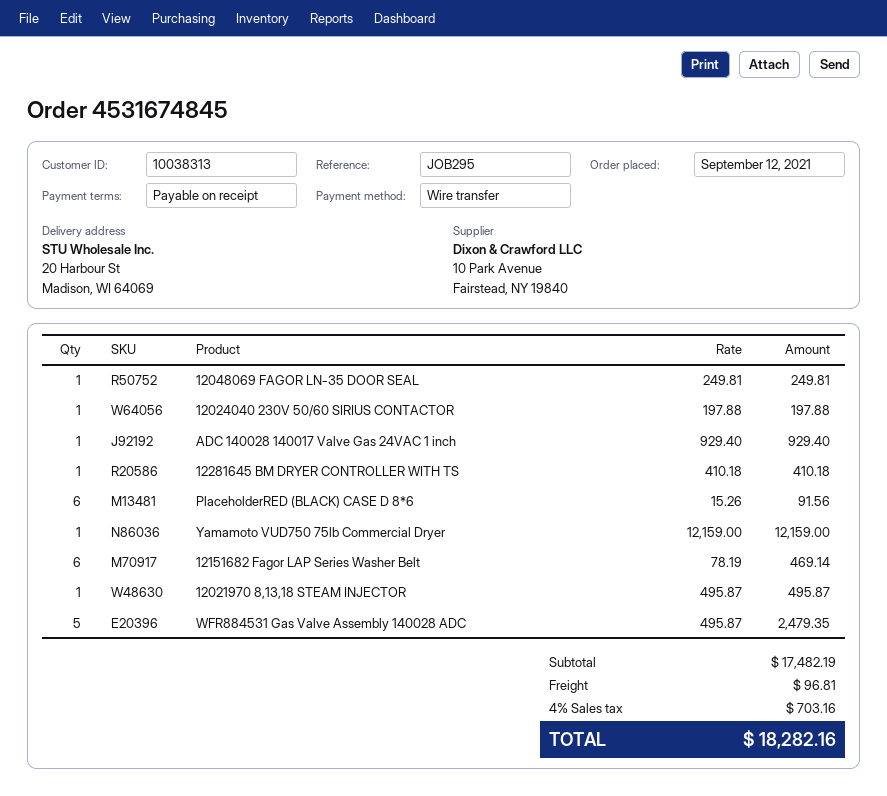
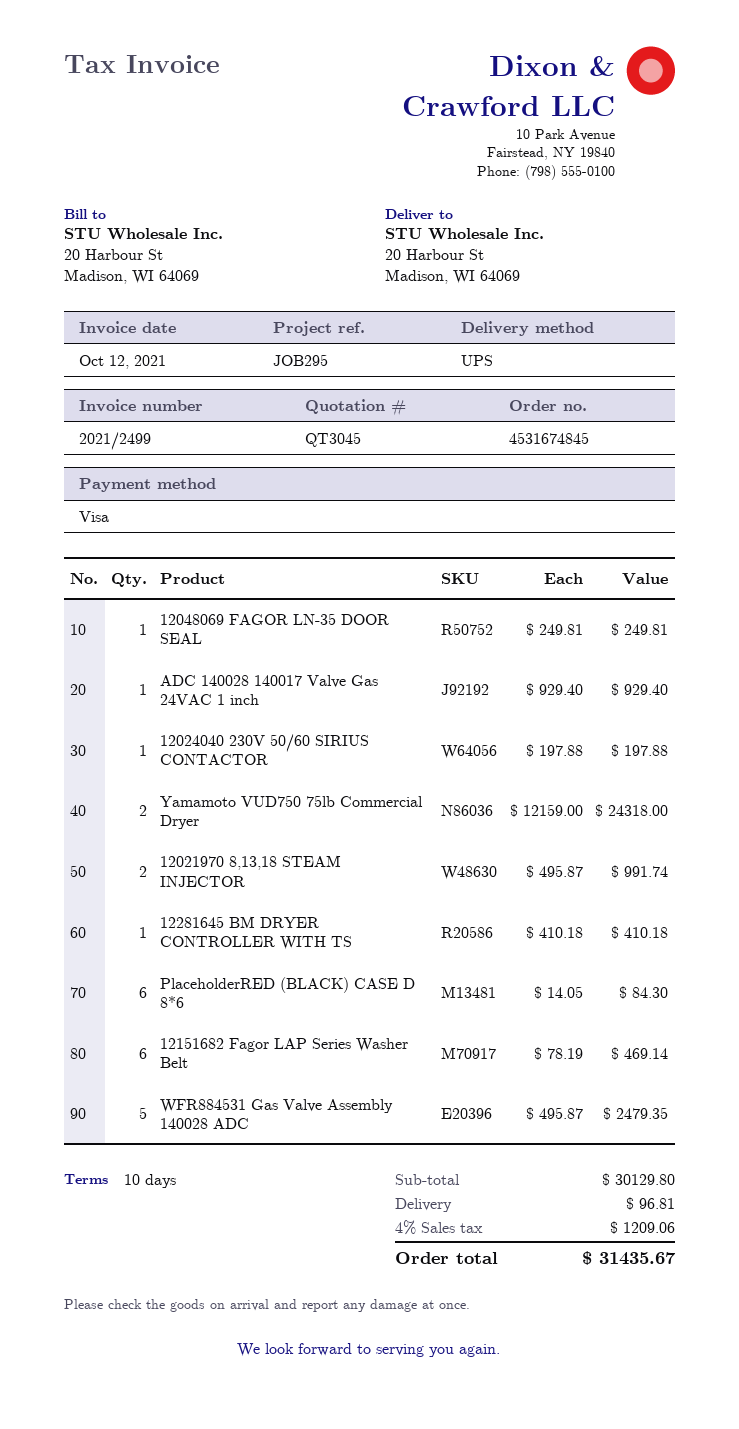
payment terms: on receipt -> 10 days
payment method: bank transfer -> Visa
PlaceholderRED (BLACK) CASE D 8*6: 6 x 15.26 = 91.56 -> 6 x 14.05 = 84.30
Yamamoto VUD750 75lb Commercial Dryer: 1 x 12159.00 = 12159.00 -> 2 x 12159.00 = 24318.00
12021970 8,13,18 STEAM INJECTOR: 1 x 495.87 = 495.87 -> 2 x 495.87 = 991.74
subtotal: 17482.19 -> 30129.80
tax: 4% = 703.16 -> 4% = 1209.06
total: 18282.16 -> 31435.67

